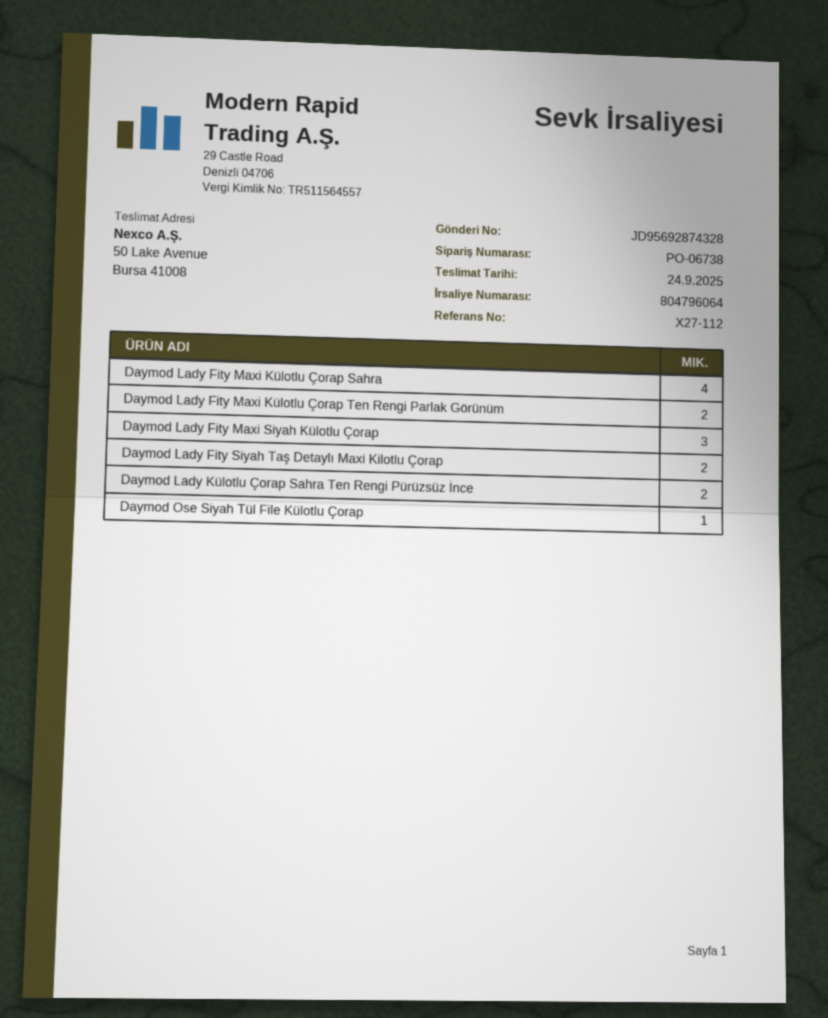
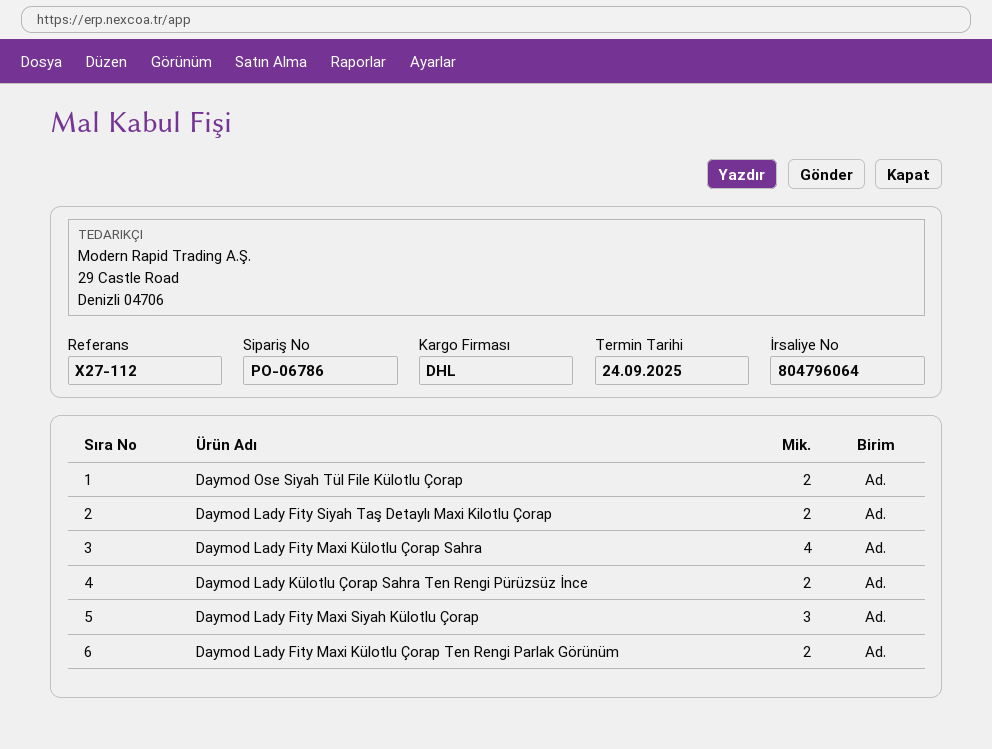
order number: PO-06738 -> PO-06786
Daymod Ose Siyah Tül File Külotlu Çorap: 1 -> 2

